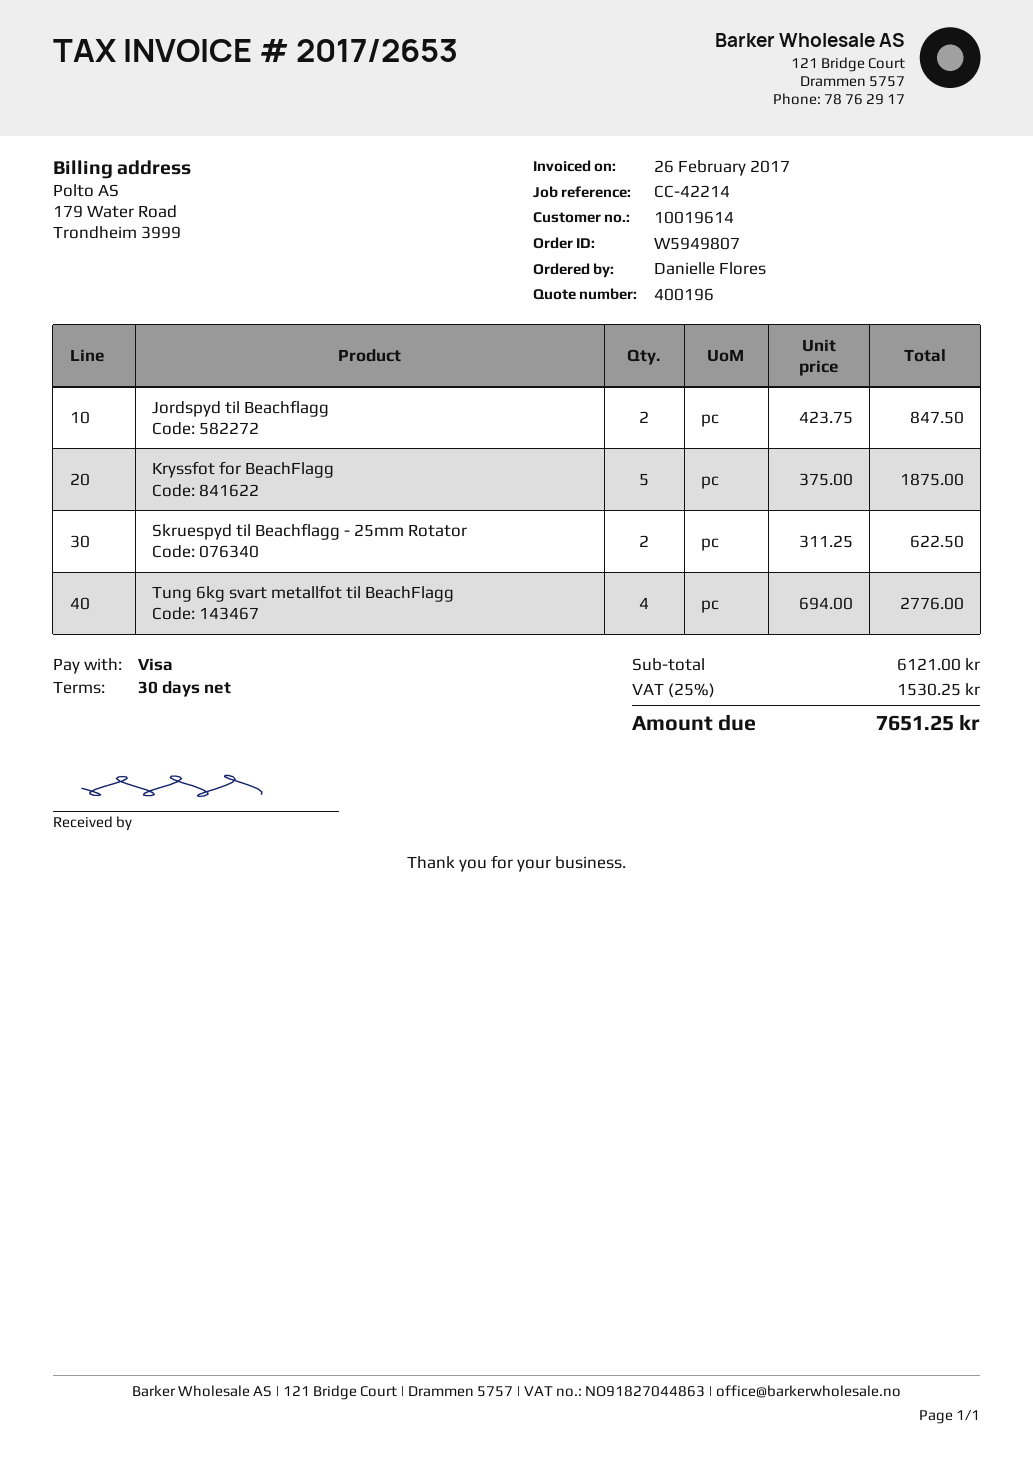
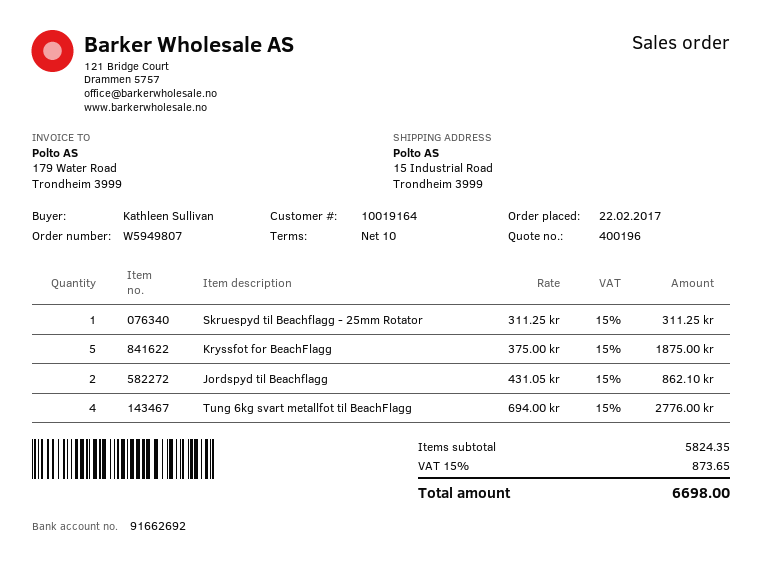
payment terms: 30 days -> 10 days
customer number: 10019614 -> 10019164
ordered by: Danielle Flores -> Kathleen Sullivan
Jordspyd til Beachflagg: 2 x 423.75 = 847.50 -> 2 x 431.05 = 862.10
Skruespyd til Beachflagg - 25mm Rotator: 2 x 311.25 = 622.50 -> 1 x 311.25 = 311.25
subtotal: 6121.00 -> 5824.35
tax: 25% = 1530.25 -> 15% = 873.65
total: 7651.25 -> 6698.00

